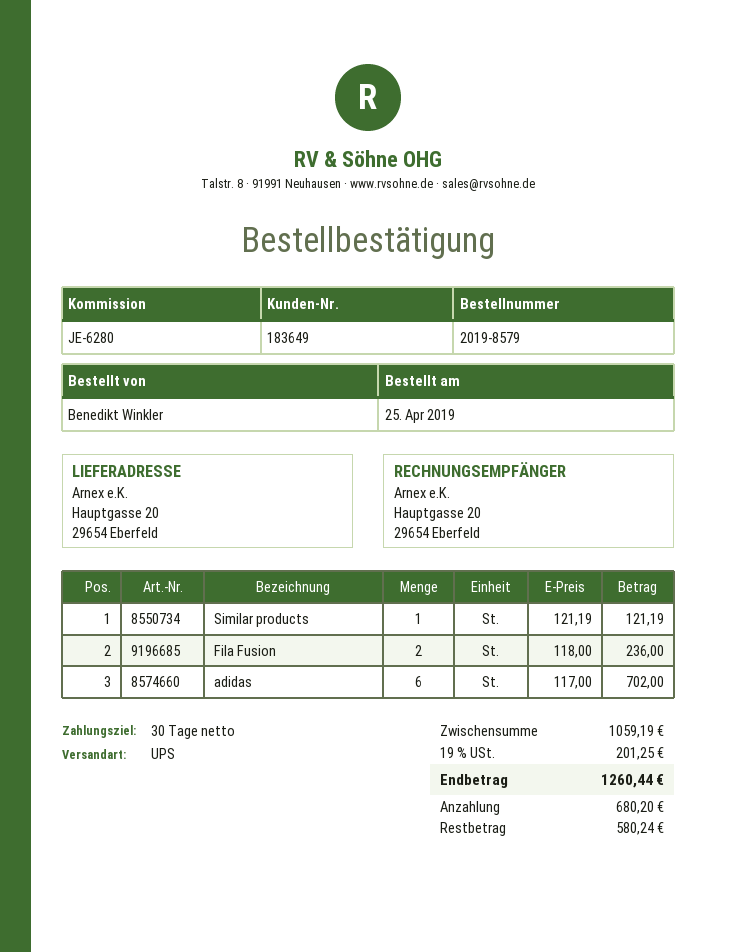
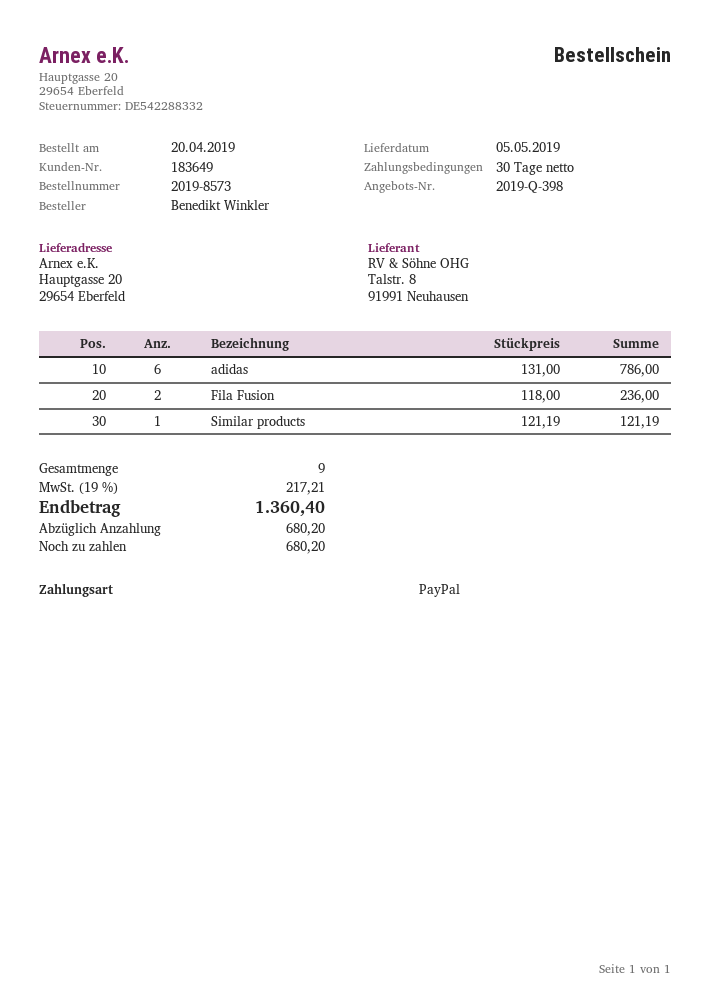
order number: 2019-8579 -> 2019-8573
order date: 2019-04-25 -> 2019-04-20
adidas: 6 x 117.00 = 702.00 -> 6 x 131.00 = 786.00
tax: 19% = 201.25 -> 19% = 217.21
total: 1260.44 -> 1360.40
balance: 580.24 -> 680.20

